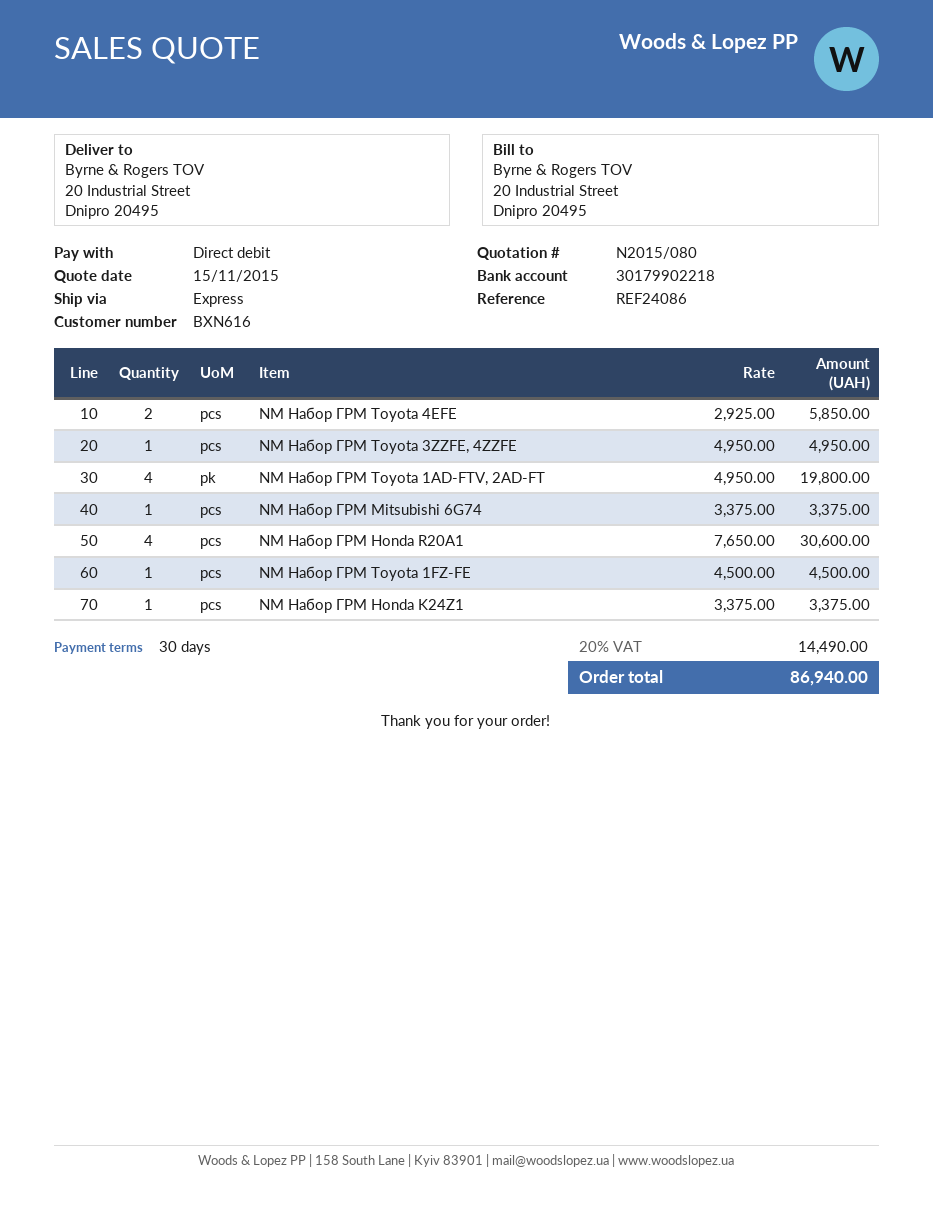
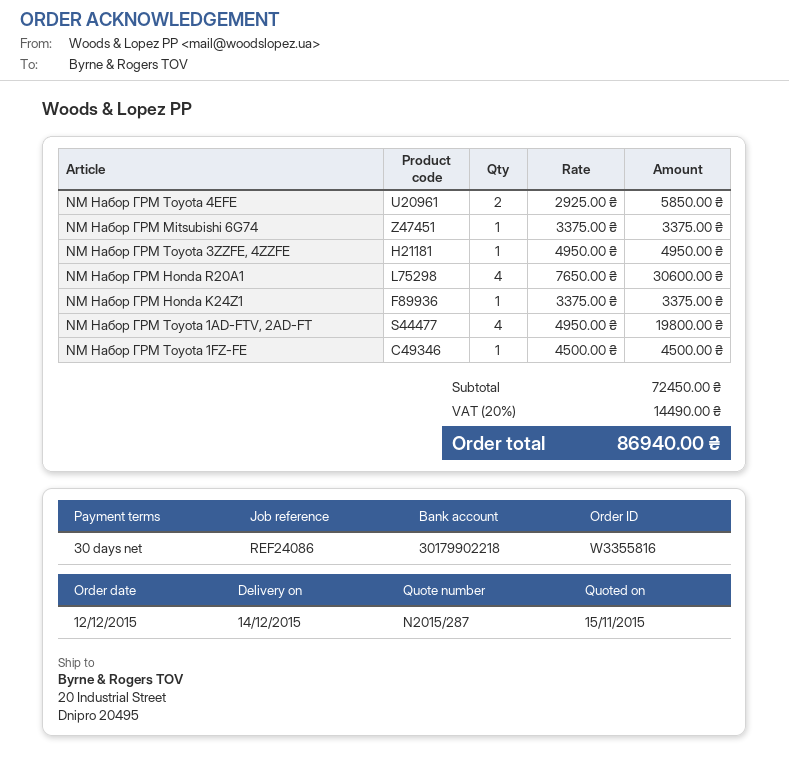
quote number: N2015/080 -> N2015/287

